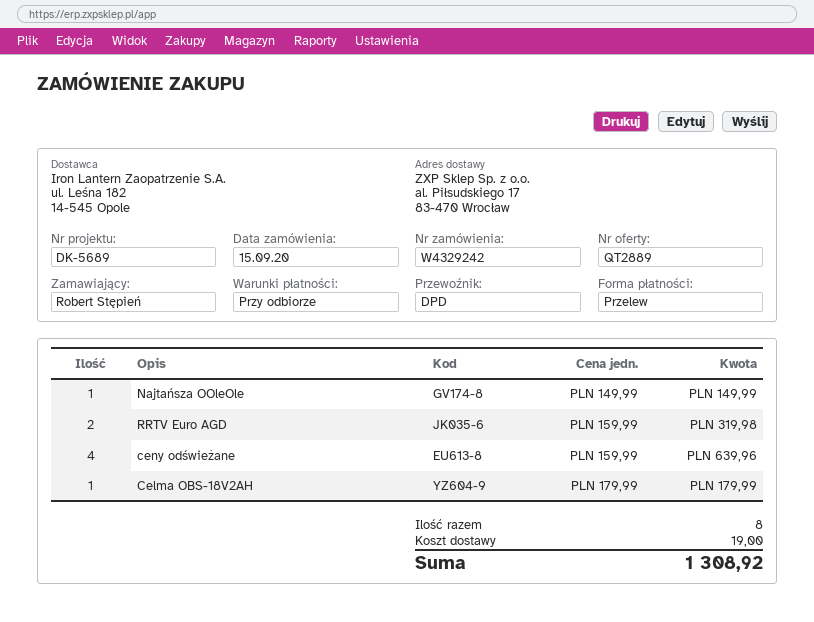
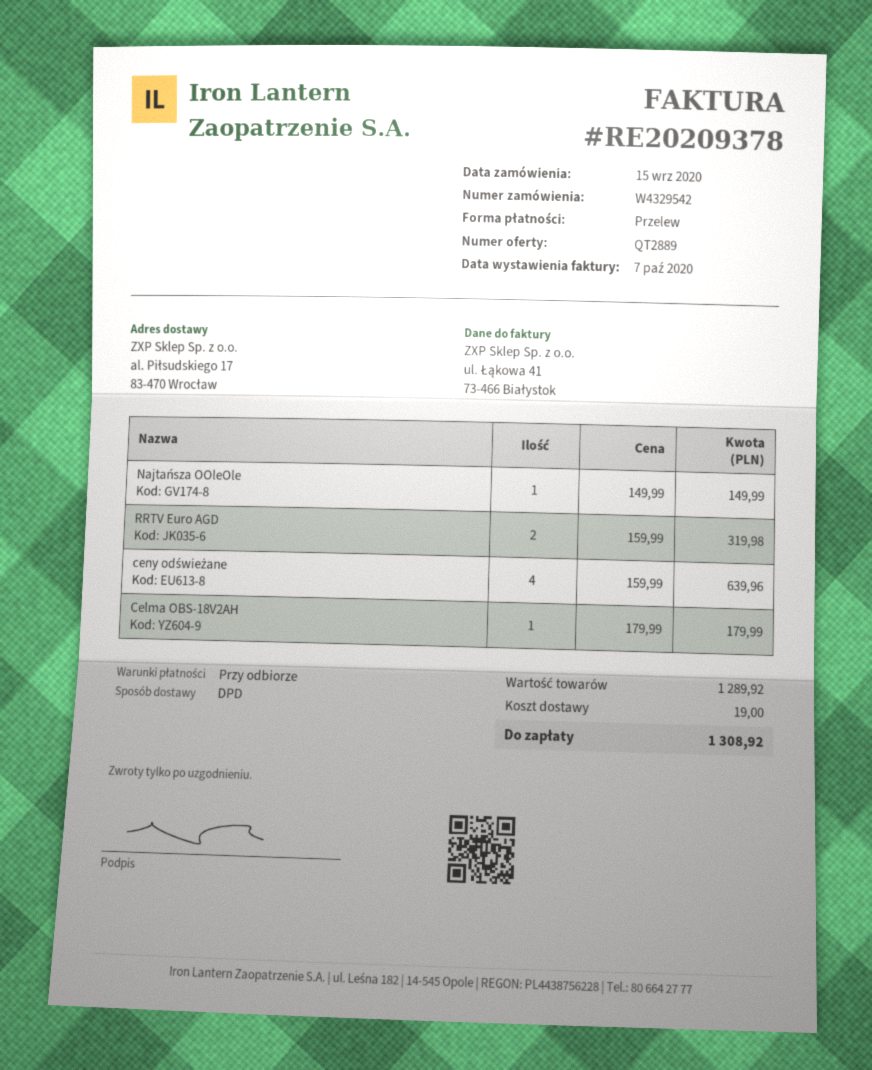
order number: W4329242 -> W4329542

